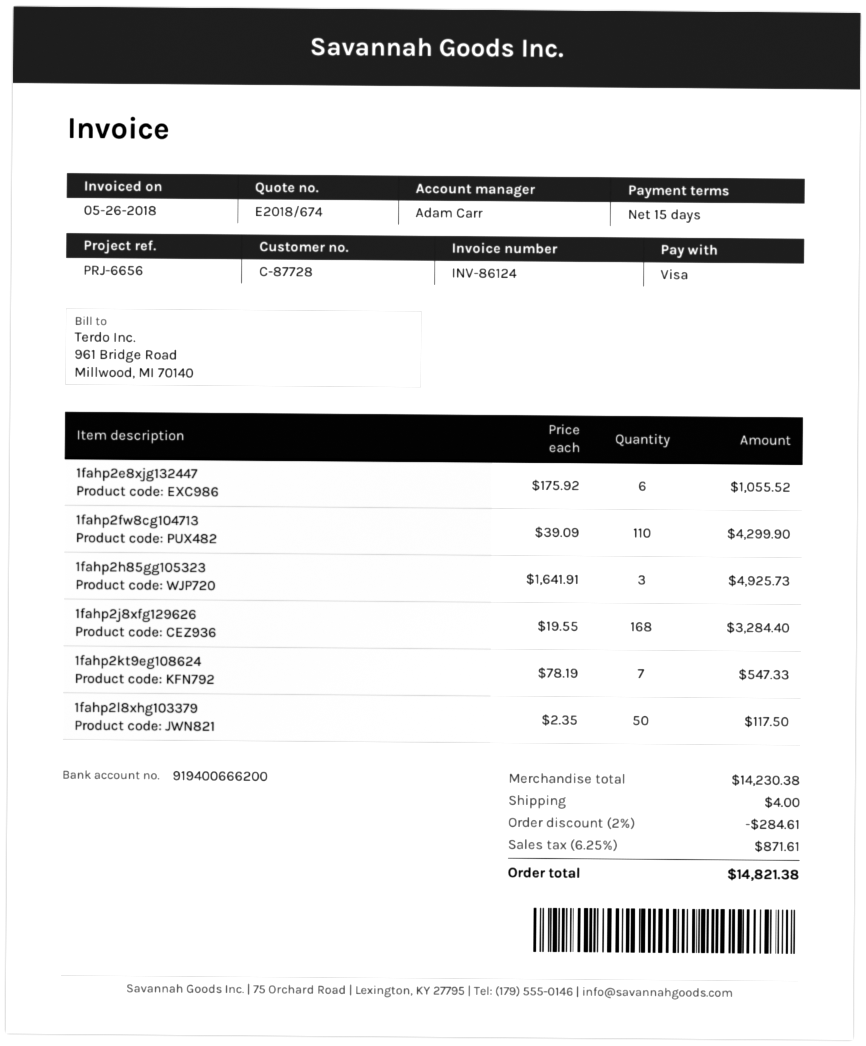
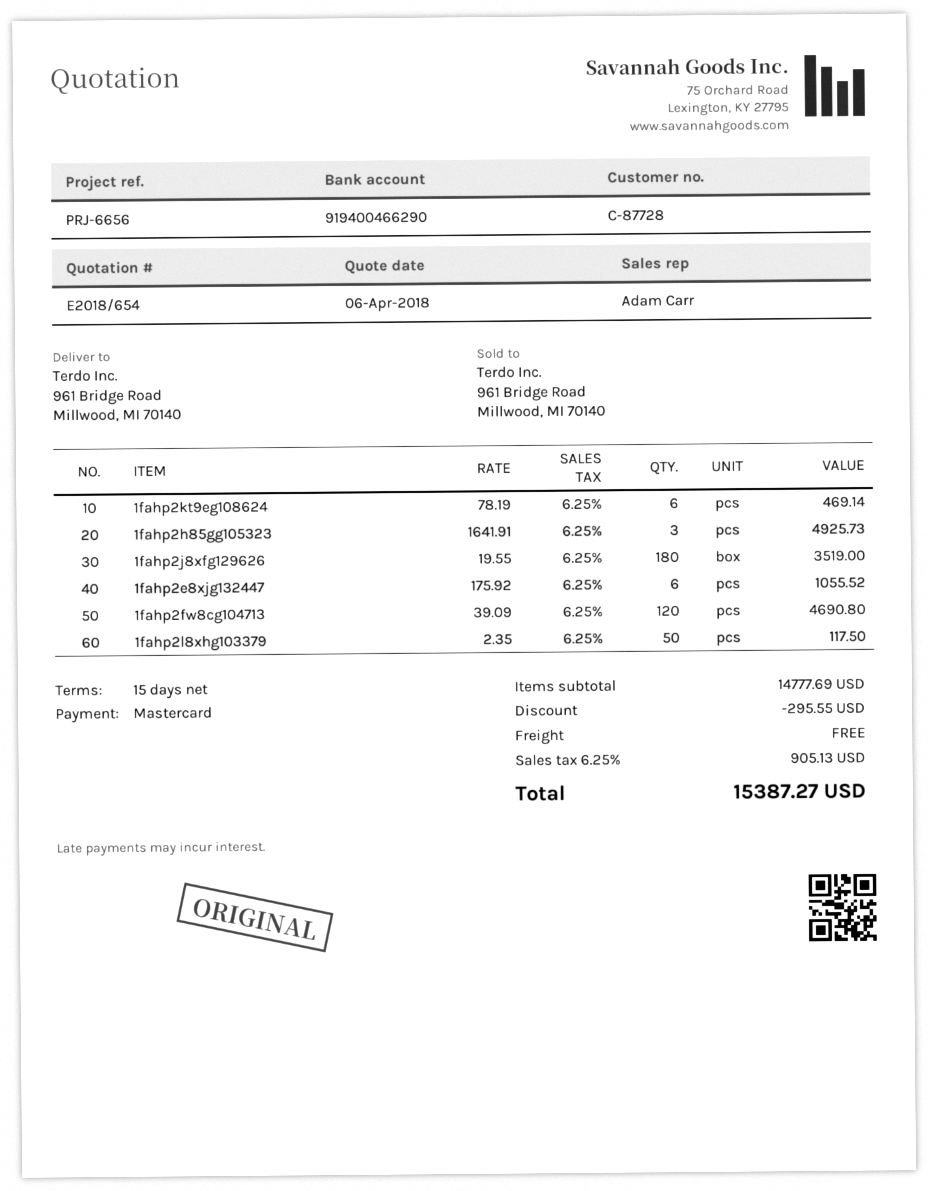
quote number: E2018/674 -> E2018/654
payment method: Visa -> Mastercard
bank account: 919400666200 -> 919400466290
1fahp2fw8cg104713: 110 x 39.09 = 4299.90 -> 120 x 39.09 = 4690.80
1fahp2j8xfg129626: 168 x 19.55 = 3284.40 -> 180 x 19.55 = 3519.00
1fahp2kt9eg108624: 7 x 78.19 = 547.33 -> 6 x 78.19 = 469.14
subtotal: 14230.38 -> 14777.69
discount: 284.61 -> 295.55
shipping: 4.00 -> 0.00
tax: 6.25% = 871.61 -> 6.25% = 905.13
total: 14821.38 -> 15387.27

